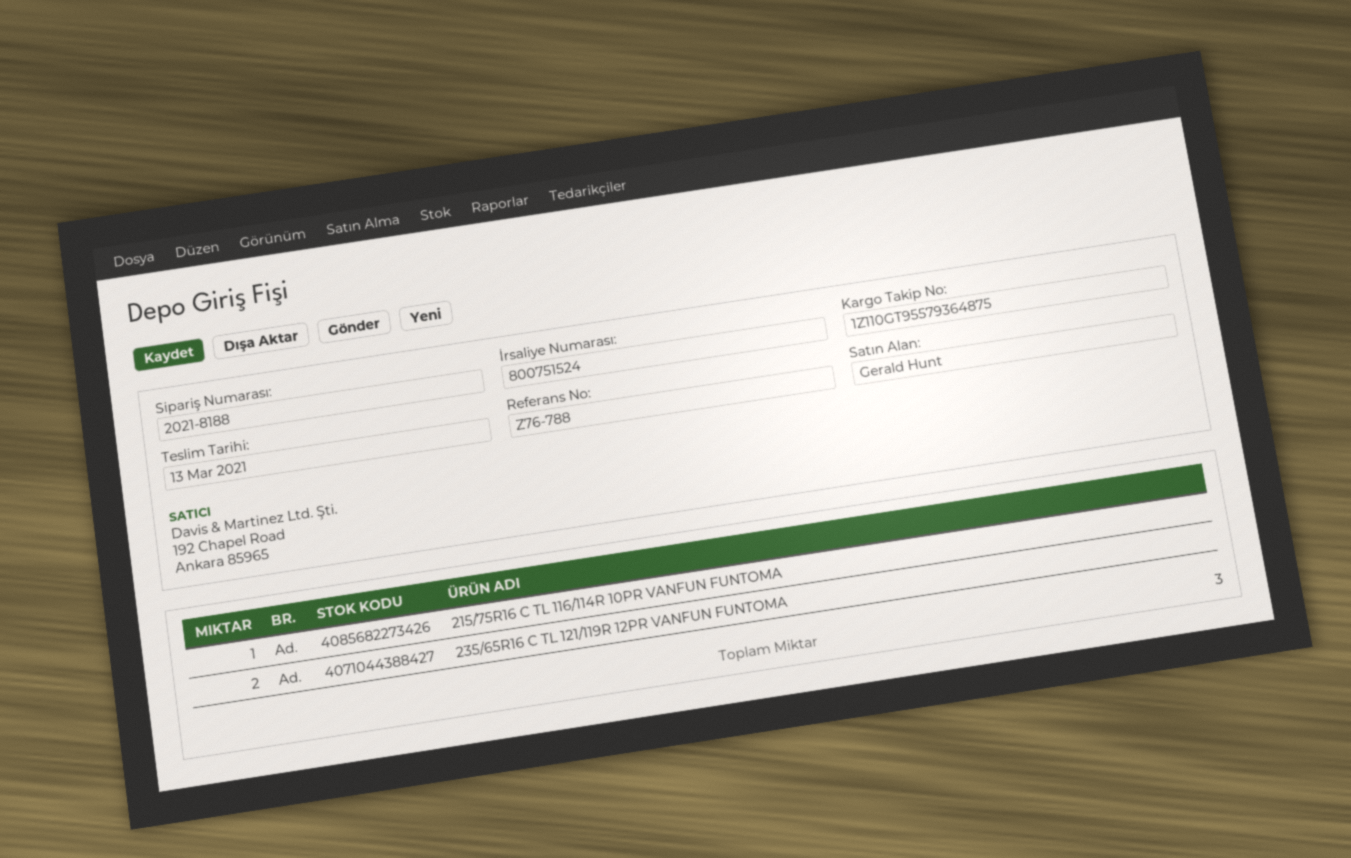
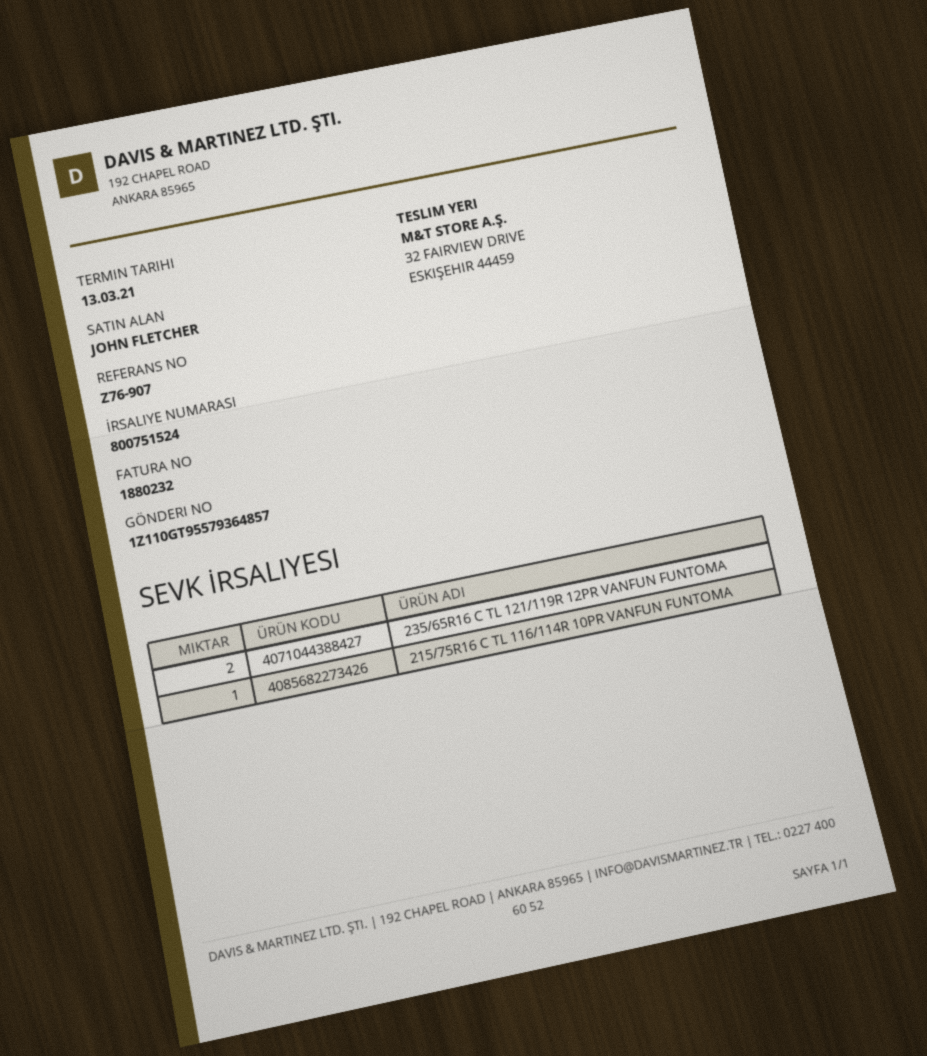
reference: Z76-788 -> Z76-907
ordered by: Gerald Hunt -> JOHN FLETCHER
tracking number: 1Z110GT95579364875 -> 1Z110GT95579364857

